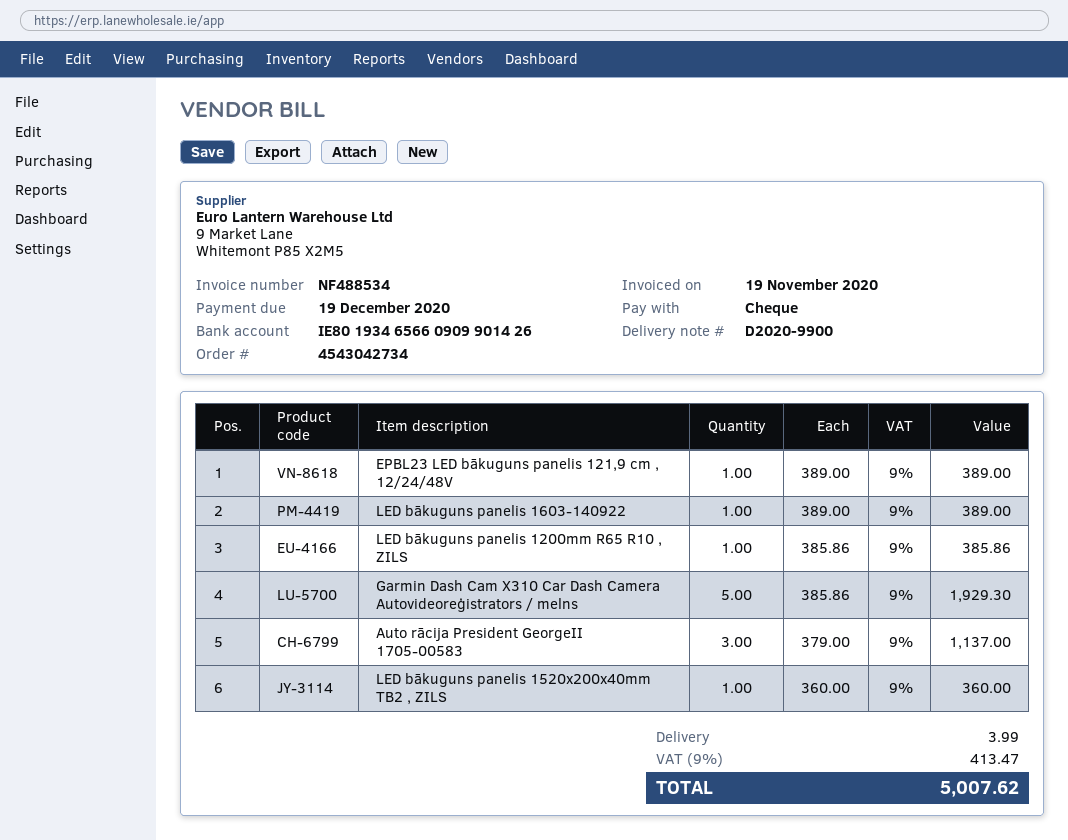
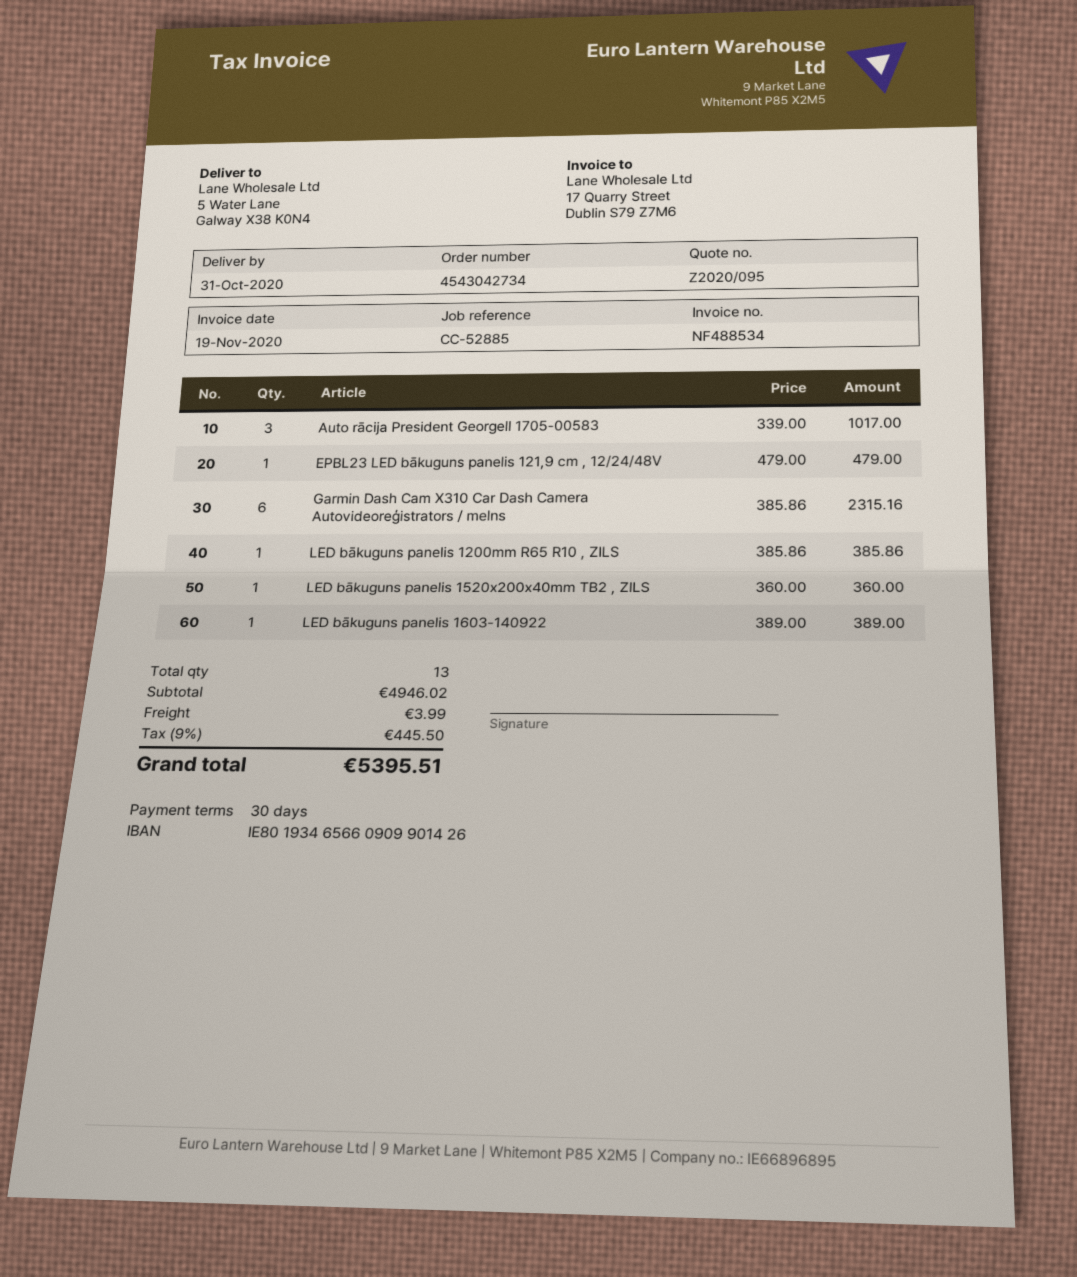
EPBL23 LED bākuguns panelis 121,9 cm , 12/24/48V: 1 x 389.00 = 389.00 -> 1 x 479.00 = 479.00
Garmin Dash Cam X310 Car Dash Camera Autovideoreģistrators / melns: 5 x 385.86 = 1929.30 -> 6 x 385.86 = 2315.16
Auto rācija President GeorgeII 1705-00583: 3 x 379.00 = 1137.00 -> 3 x 339.00 = 1017.00
tax: 9% = 413.47 -> 9% = 445.50
total: 5007.62 -> 5395.51

